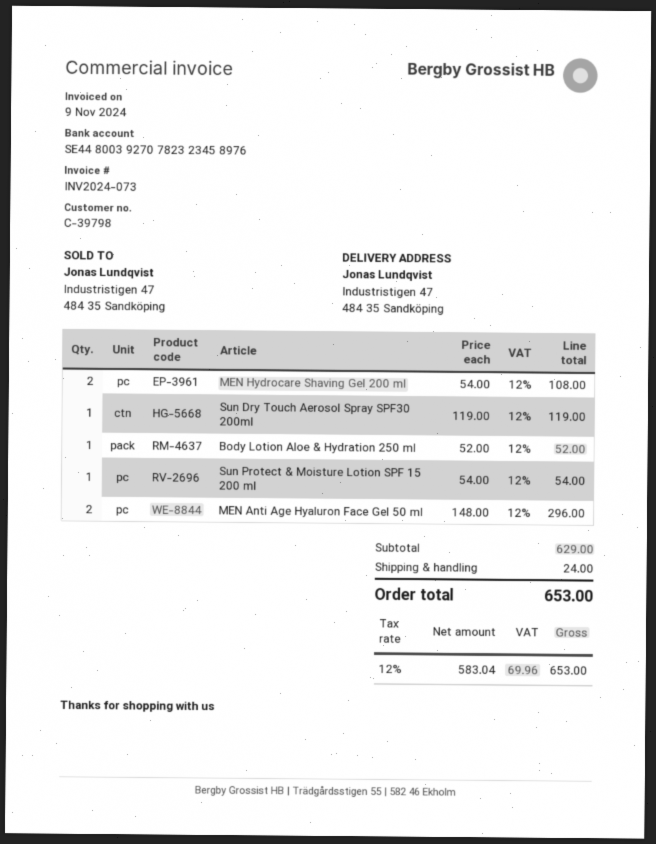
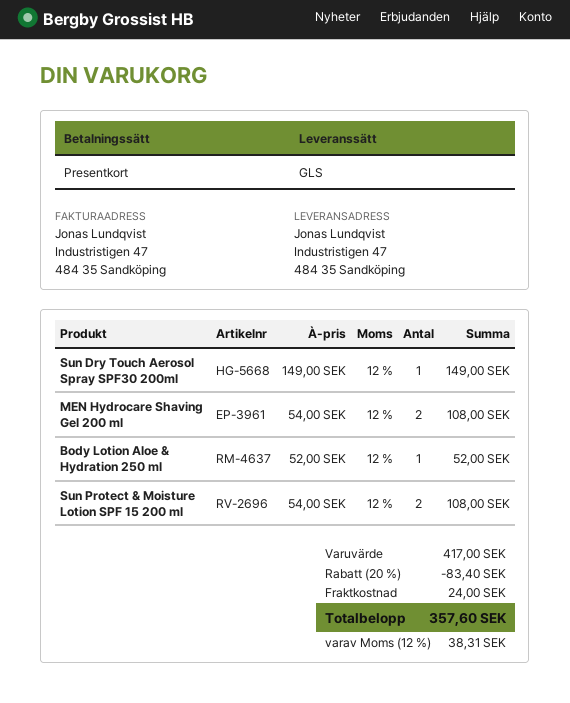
Sun Dry Touch Aerosol Spray SPF30 200ml: 1 x 119.00 = 119.00 -> 1 x 149.00 = 149.00
Sun Protect & Moisture Lotion SPF 15 200 ml: 1 x 54.00 = 54.00 -> 2 x 54.00 = 108.00
MEN Anti Age Hyaluron Face Gel 50 ml: 2 x 148.00 = 296.00 -> none
subtotal: 629.00 -> 417.00
discount: none -> 20% = 83.40
tax: 12% = 69.96 -> 12% = 38.31
total: 653.00 -> 357.60

